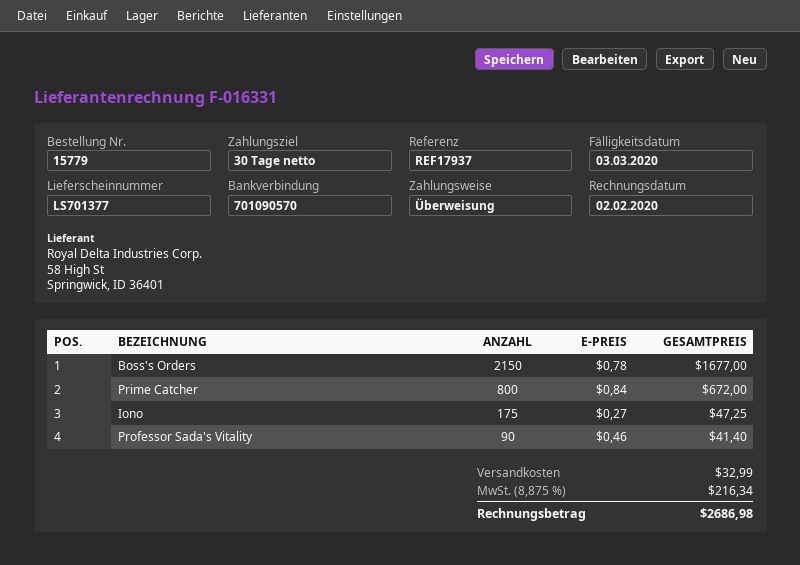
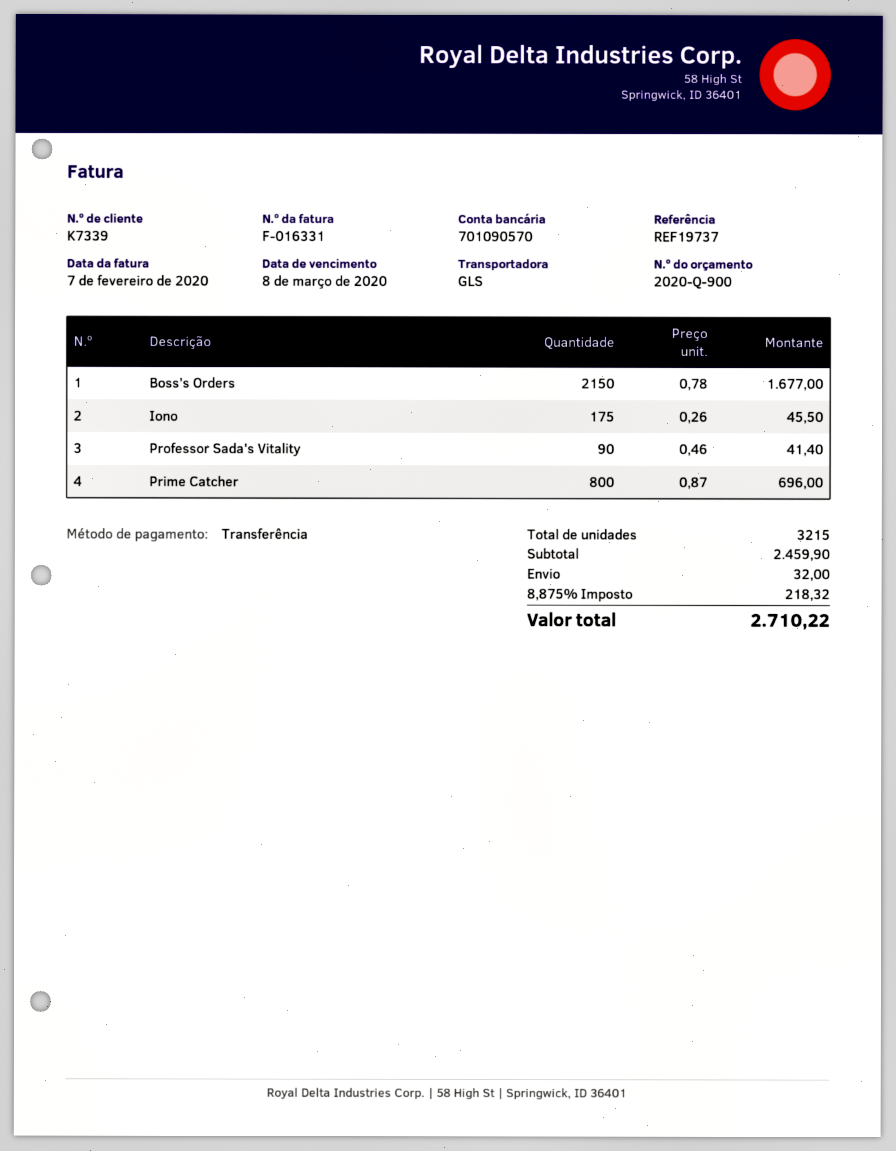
invoice date: 2020-02-02 -> 2020-02-07
due date: 2020-03-03 -> 2020-03-08
reference: REF17937 -> REF19737
Prime Catcher: 800 x 0.84 = 672.00 -> 800 x 0.87 = 696.00
Iono: 175 x 0.27 = 47.25 -> 175 x 0.26 = 45.50
shipping: 32.99 -> 32.00
tax: 8.875% = 216.34 -> 8.875% = 218.32
total: 2686.98 -> 2710.22

